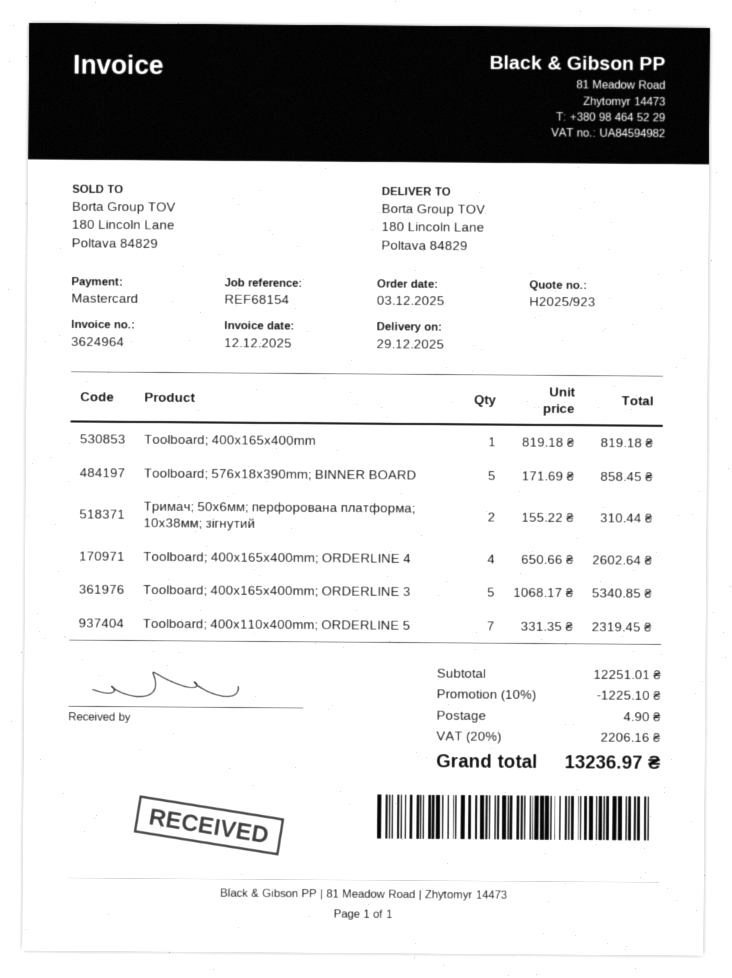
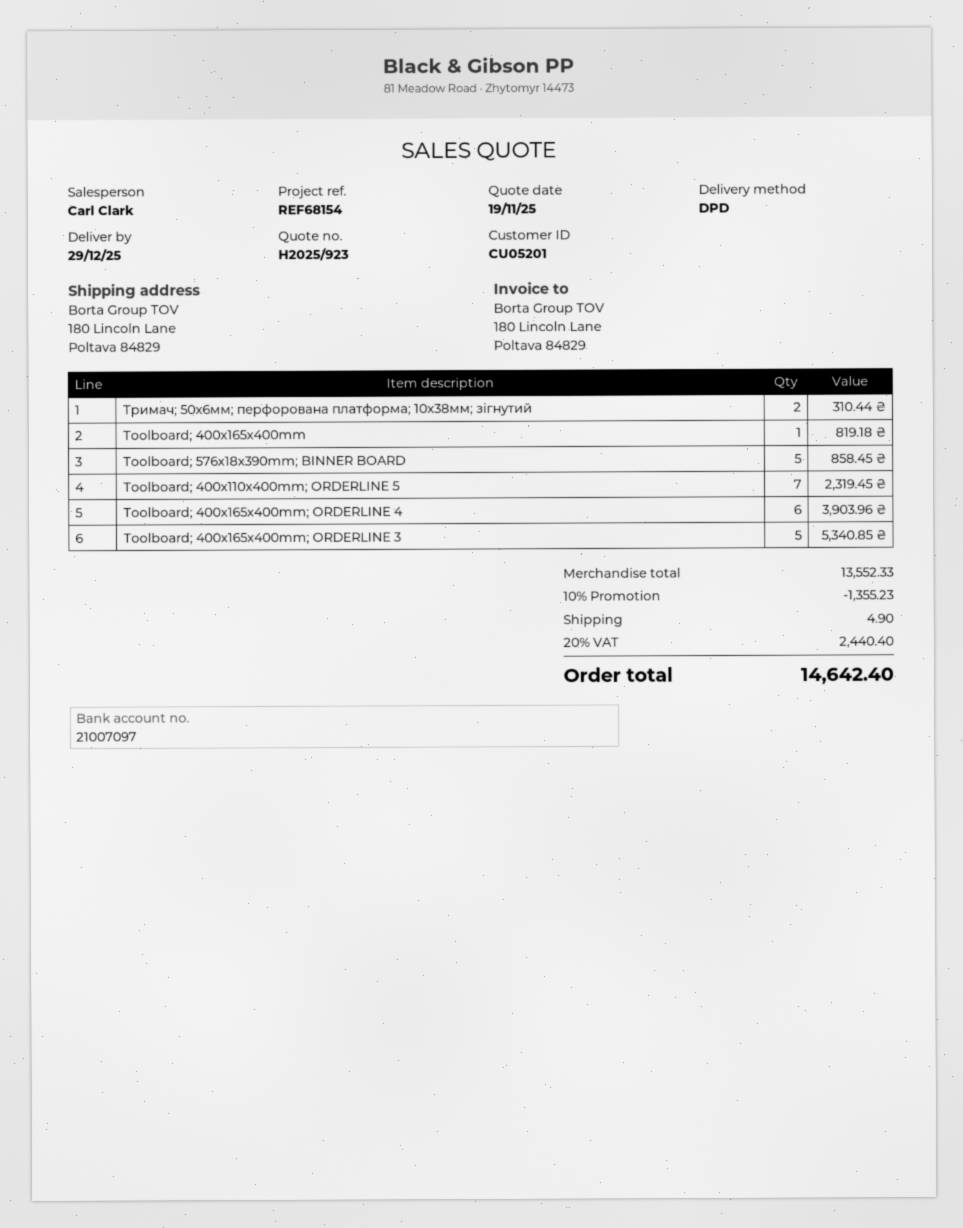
Toolboard; 400x165x400mm; ORDERLINE 4: 4 for 2602.64 -> 6 for 3903.96
subtotal: 12251.01 -> 13552.33
discount: 10% = 1225.10 -> 10% = 1355.23
tax: 20% = 2206.16 -> 20% = 2440.40
total: 13236.97 -> 14642.40

